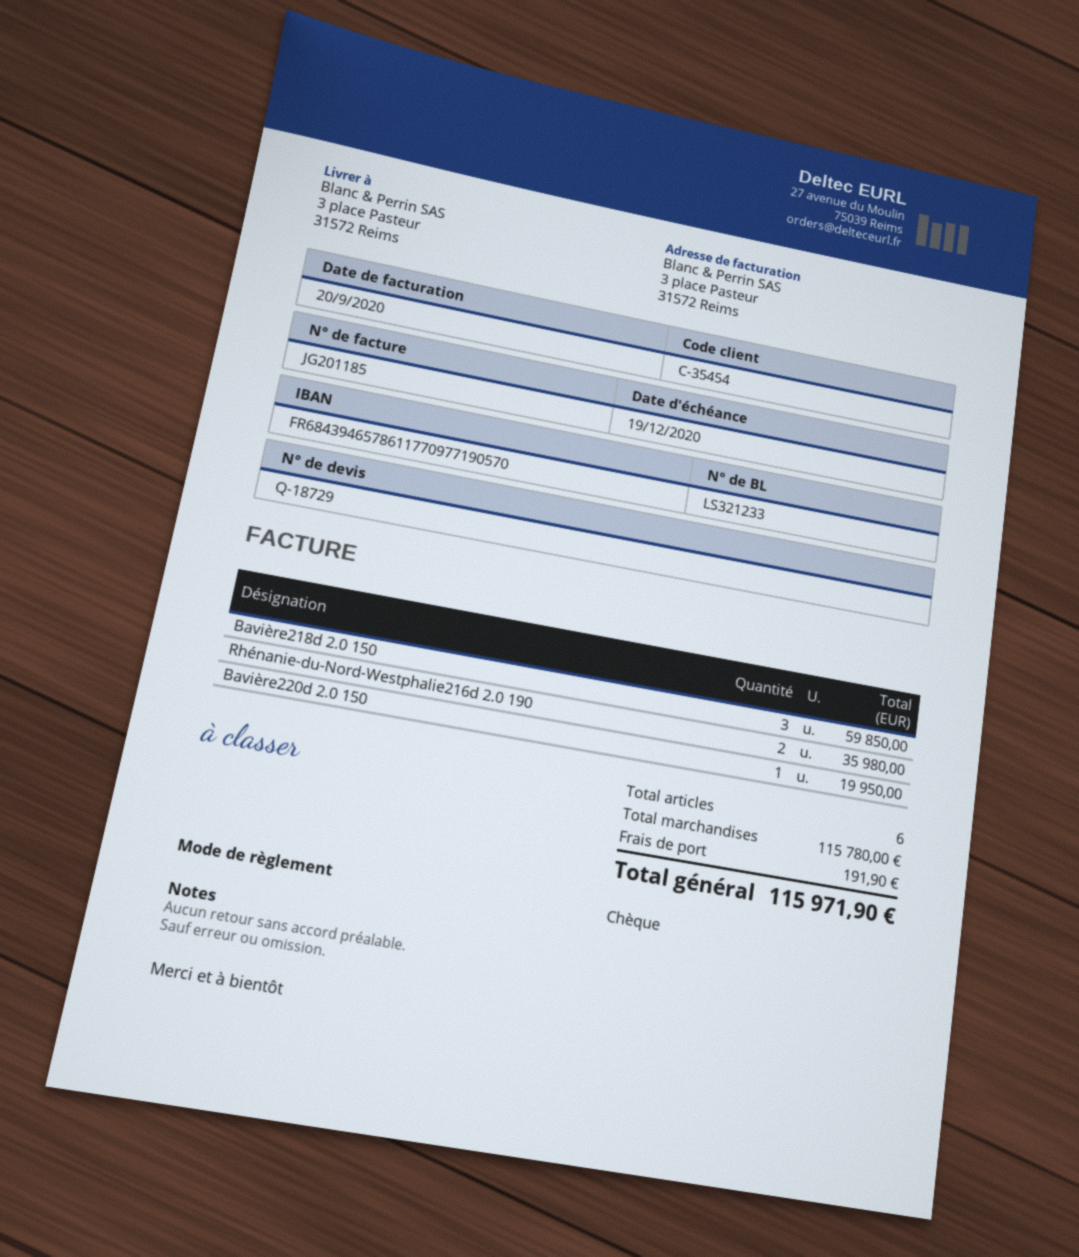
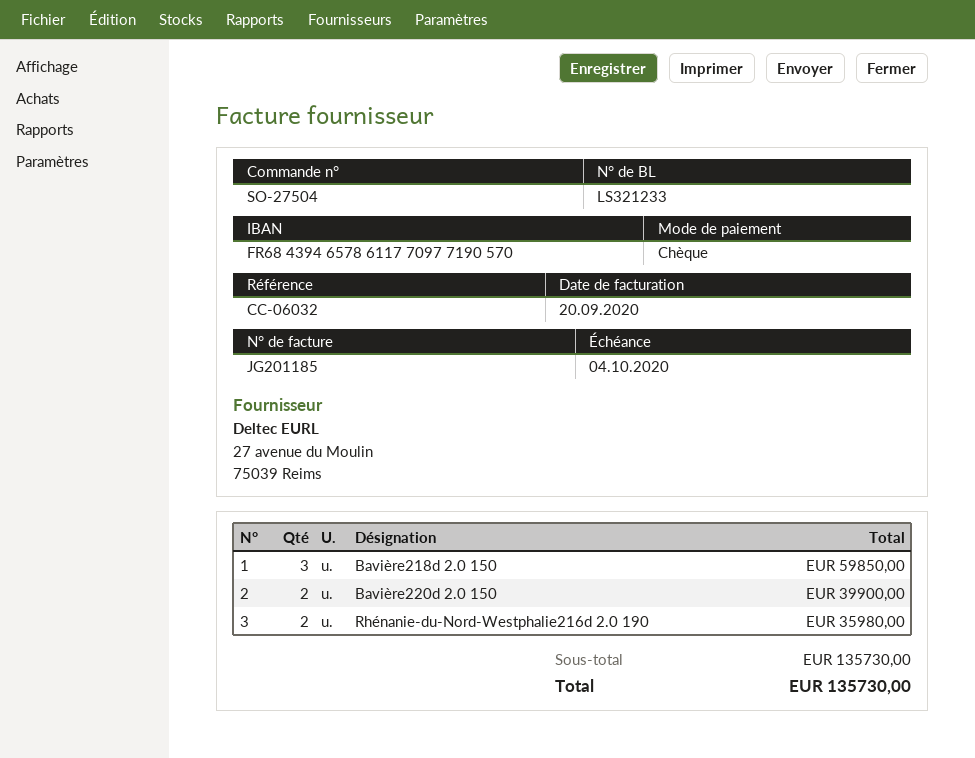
due date: 2020-12-19 -> 2020-10-04
Bavière220d 2.0 150: 1 for 19950.00 -> 2 for 39900.00
subtotal: 115780.00 -> 135730.00
shipping: 191.90 -> none
total: 115971.90 -> 135730.00

